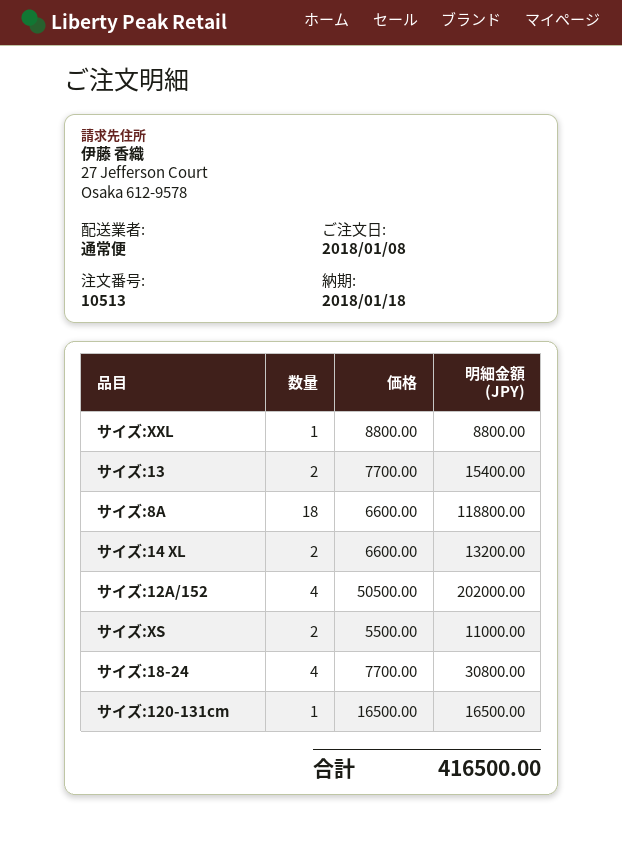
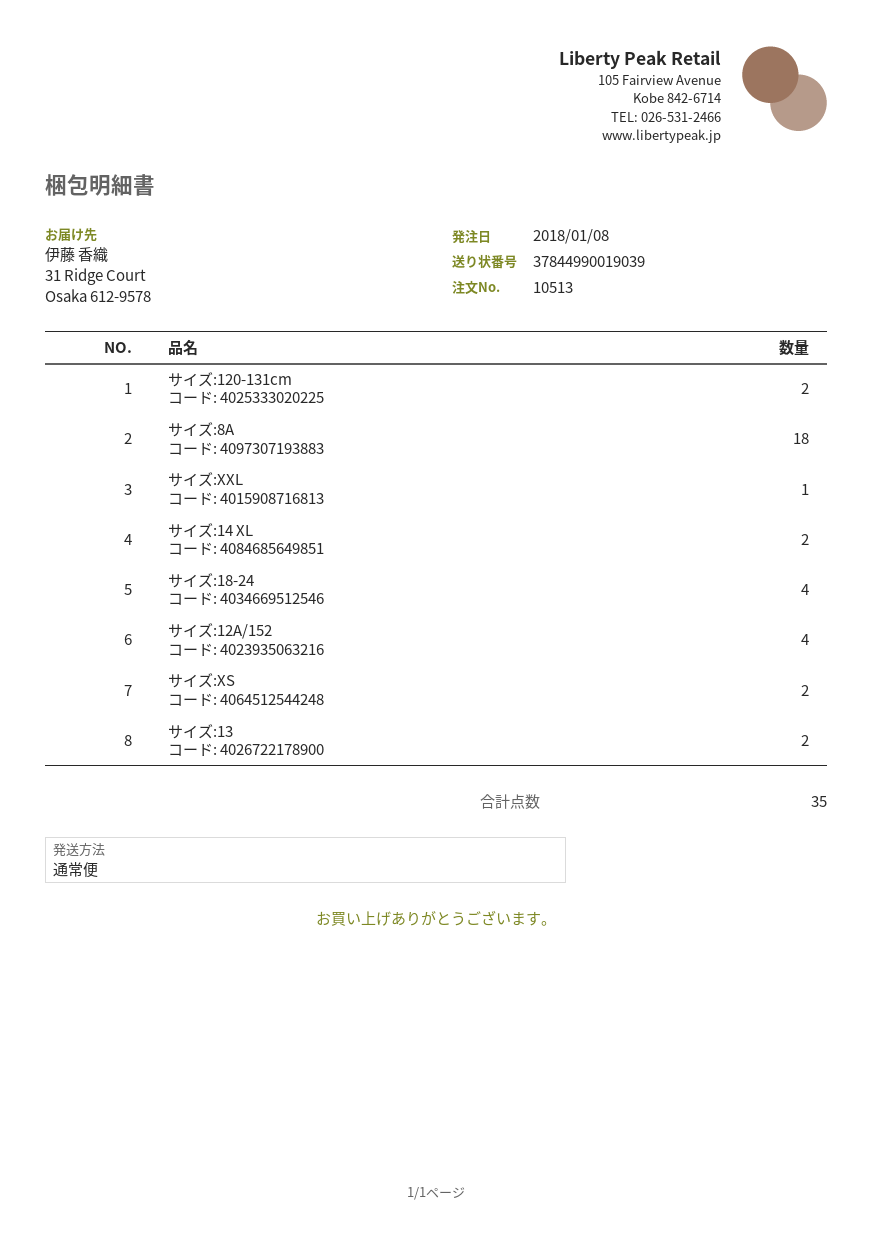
サイズ:120-131cm: 1 -> 2

